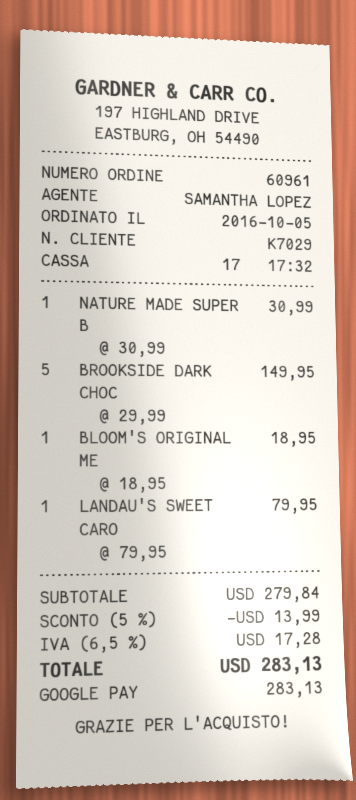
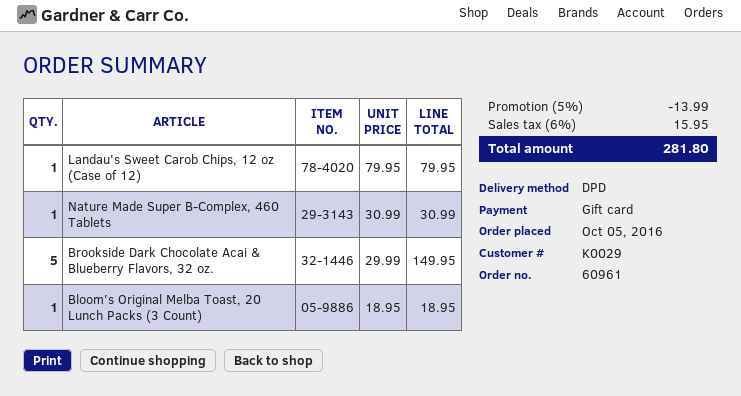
customer number: K7029 -> K0029
payment method: Google Pay -> gift card
tax: 6.5% = 17.28 -> 6% = 15.95
total: 283.13 -> 281.80

